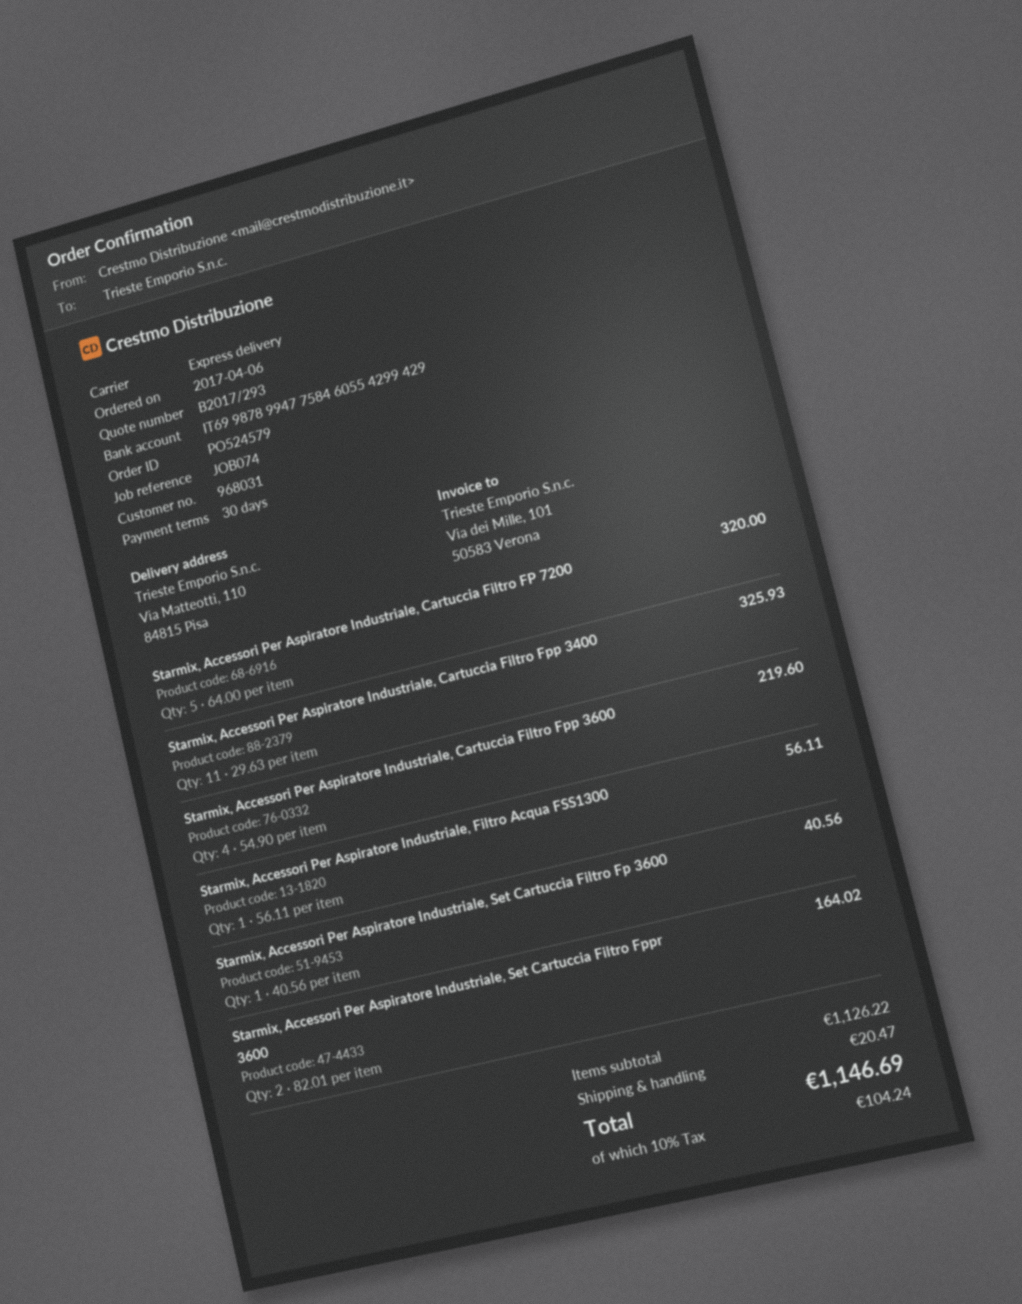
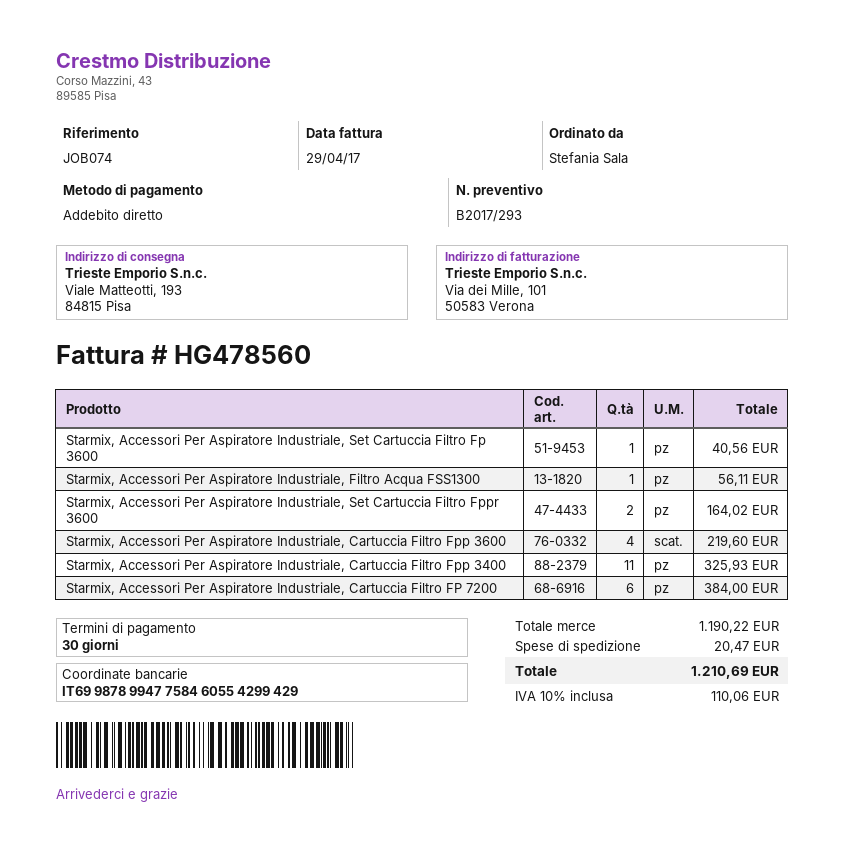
ship to: Via Matteotti, 110, 84815 Pisa -> Viale Matteotti, 193, 84815 Pisa
Starmix, Accessori Per Aspiratore Industriale, Cartuccia Filtro FP 7200: 5 for 320.00 -> 6 for 384.00
subtotal: 1126.22 -> 1190.22
tax: 10% = 104.24 -> 10% = 110.06
total: 1146.69 -> 1210.69

